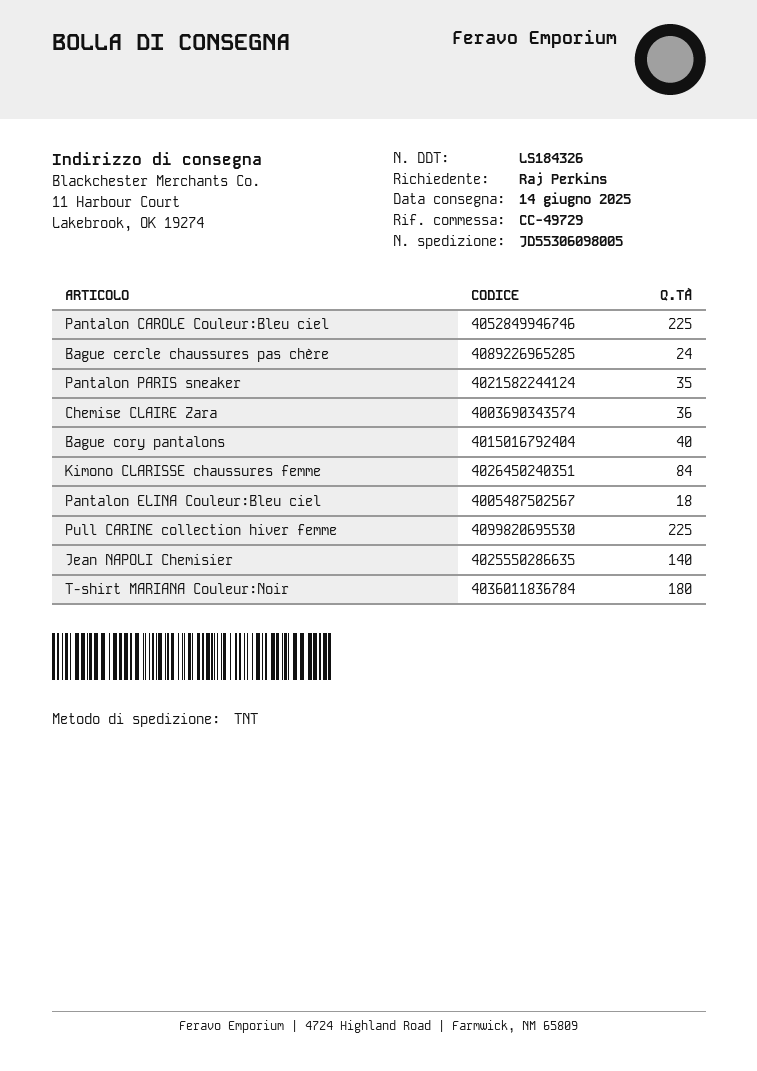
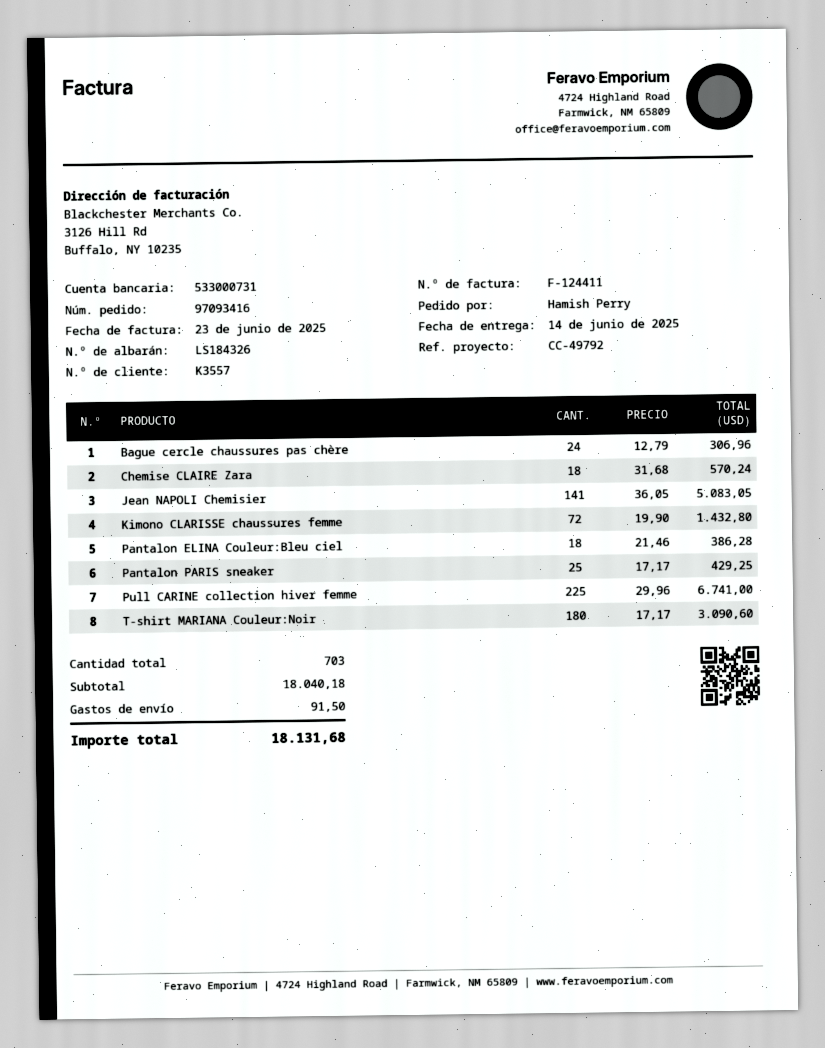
reference: CC-49729 -> CC-49792
ordered by: Raj Perkins -> Hamish Perry
Pantalon CAROLE Couleur:Bleu ciel: 225 -> none
Pantalon PARIS sneaker: 35 -> 25
Chemise CLAIRE Zara: 36 -> 18
Bague cory pantalons: 40 -> none
Kimono CLARISSE chaussures femme: 84 -> 72
Jean NAPOLI Chemisier: 140 -> 141

